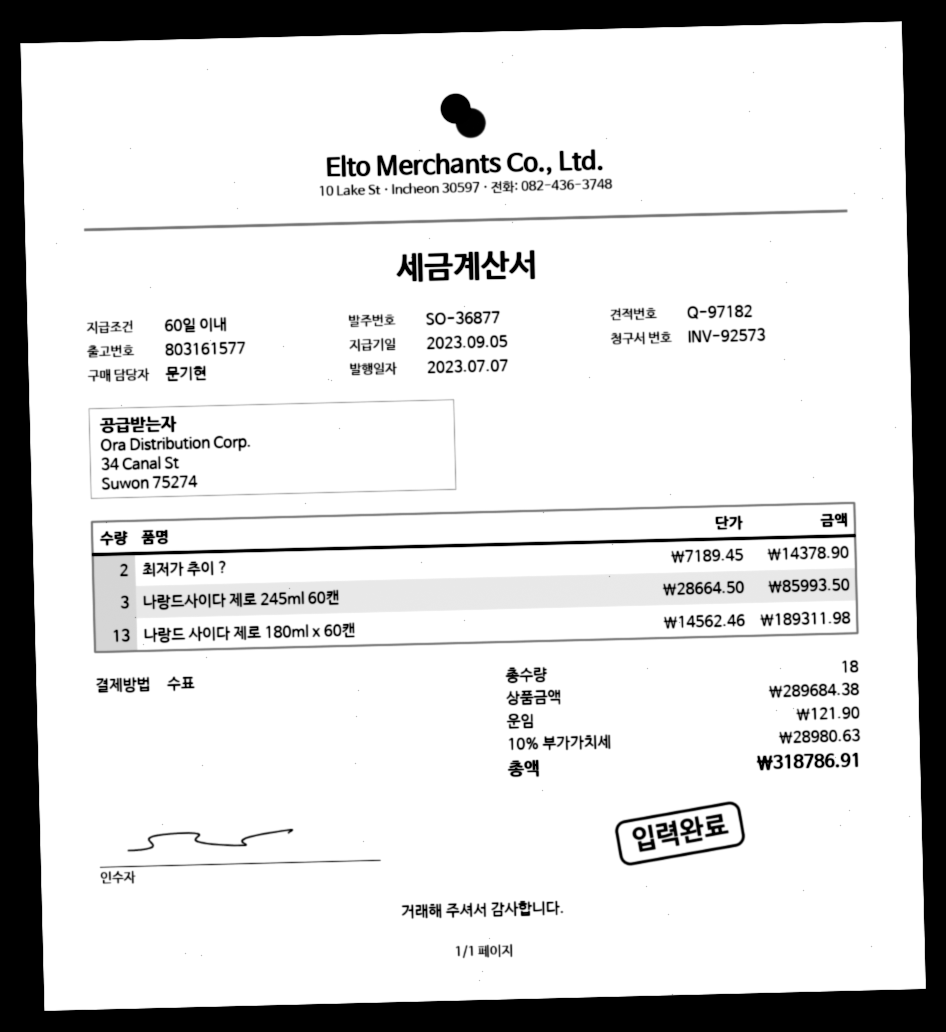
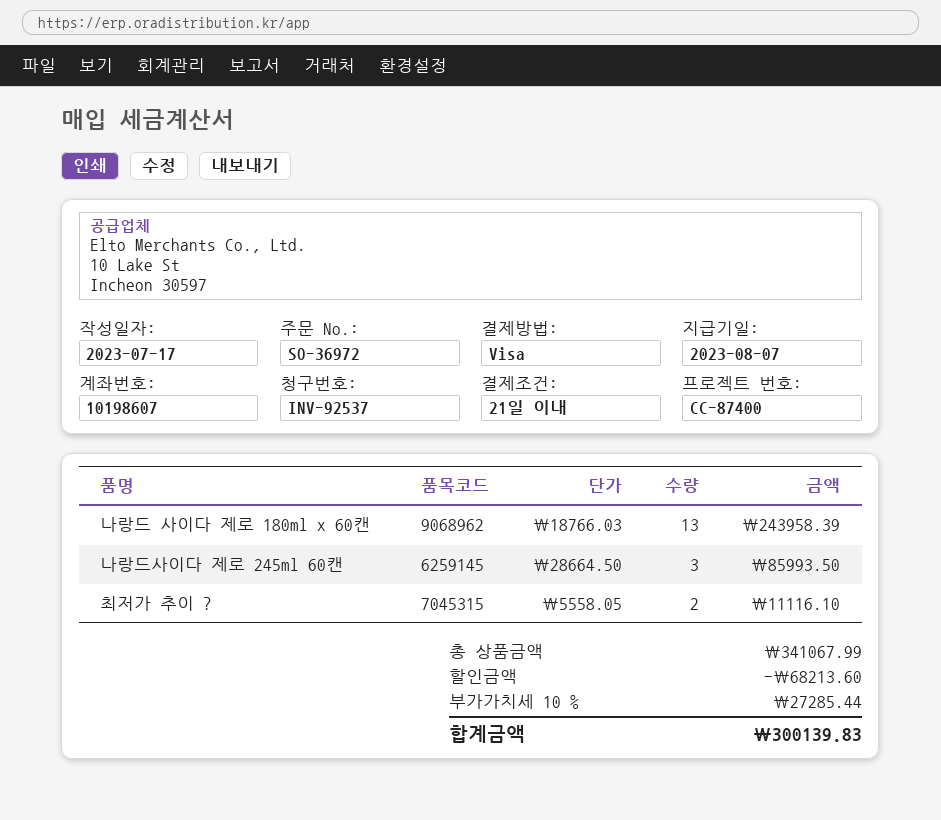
order number: SO-36877 -> SO-36972
invoice number: INV-92573 -> INV-92537
invoice date: 2023-07-07 -> 2023-07-17
payment terms: 60 days -> 21 days
due date: 2023-09-05 -> 2023-08-07
payment method: cheque -> Visa
최저가 추이 ?: 2 x 7189.45 = 14378.90 -> 2 x 5558.05 = 11116.10
나랑드 사이다 제로 180ml x 60캔: 13 x 14562.46 = 189311.98 -> 13 x 18766.03 = 243958.39
subtotal: 289684.38 -> 341067.99
discount: none -> 68213.60
shipping: 121.90 -> none
tax: 10% = 28980.63 -> 10% = 27285.44
total: 318786.91 -> 300139.83

